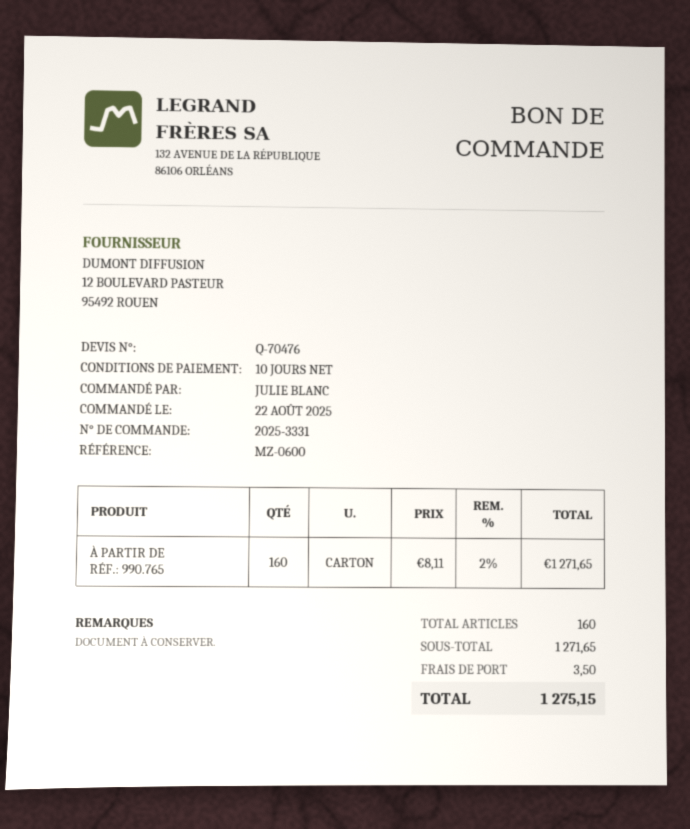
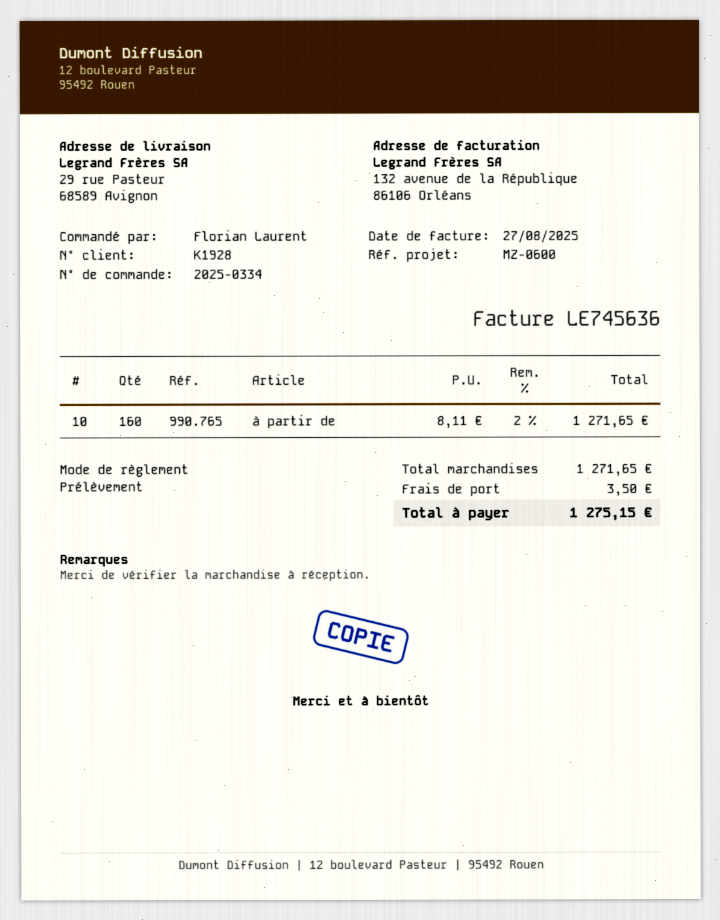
order number: 2025-3331 -> 2025-0334
ordered by: JULIE BLANC -> Florian Laurent

